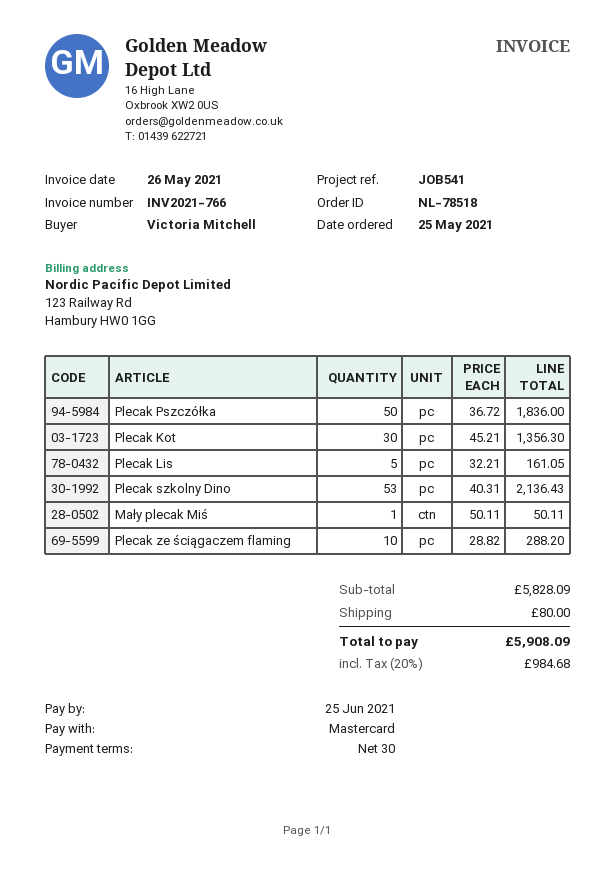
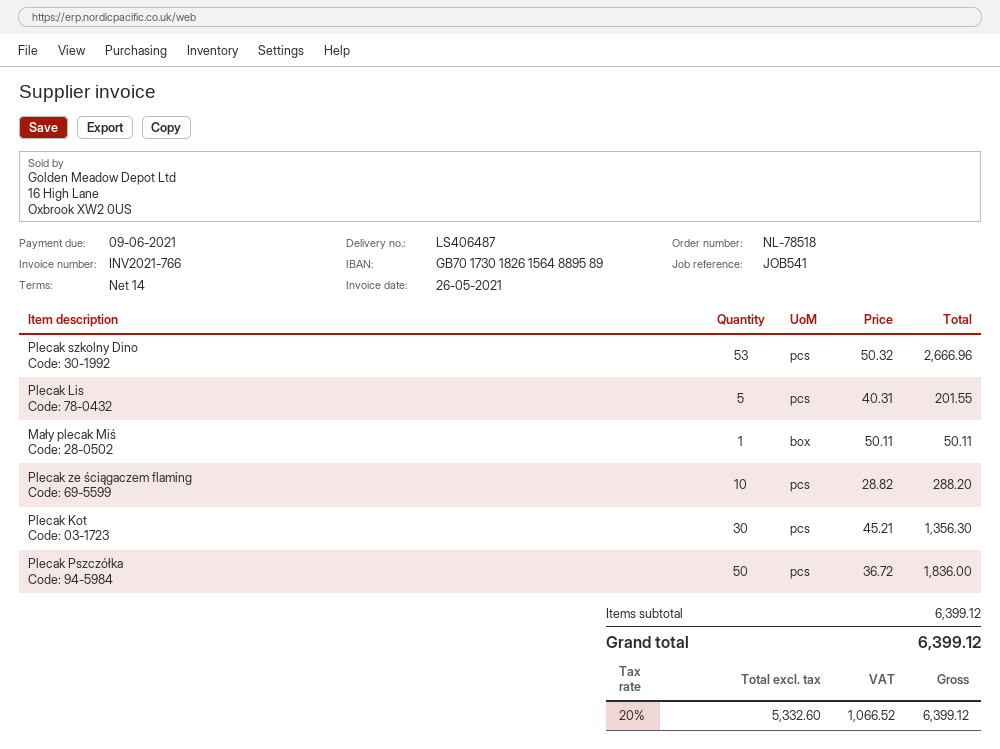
payment terms: 30 days -> 14 days
due date: 2021-06-25 -> 2021-06-09
Plecak Lis: 5 x 32.21 = 161.05 -> 5 x 40.31 = 201.55
Plecak szkolny Dino: 53 x 40.31 = 2136.43 -> 53 x 50.32 = 2666.96
subtotal: 5828.09 -> 6399.12
shipping: 80.00 -> none
tax: 20% = 984.68 -> 20% = 1066.52
total: 5908.09 -> 6399.12

